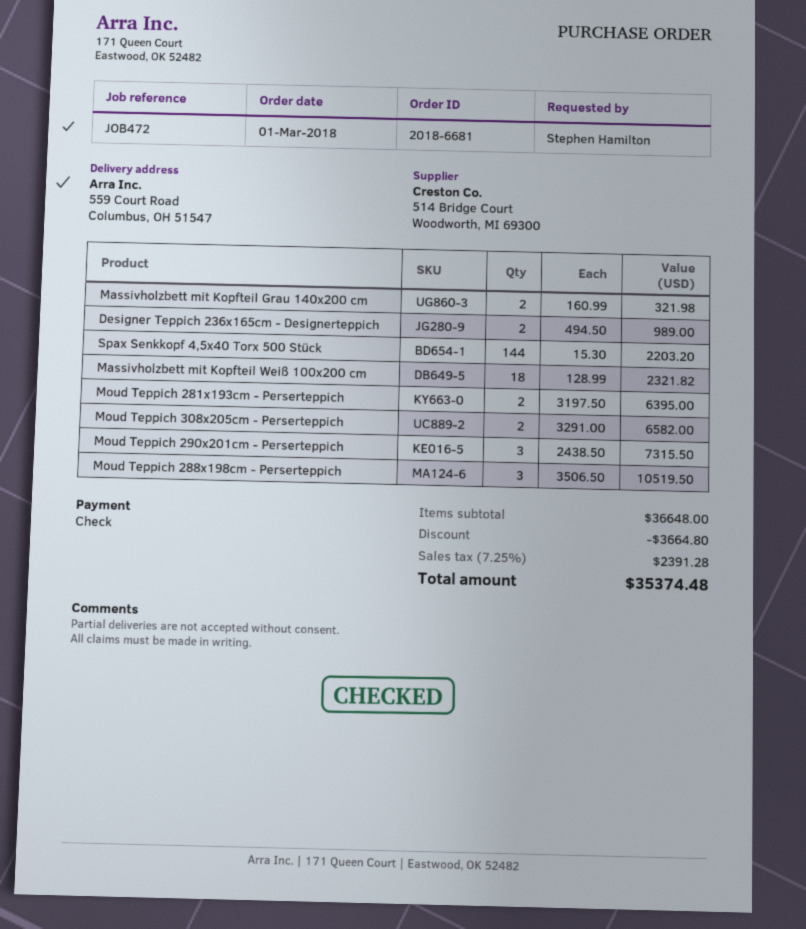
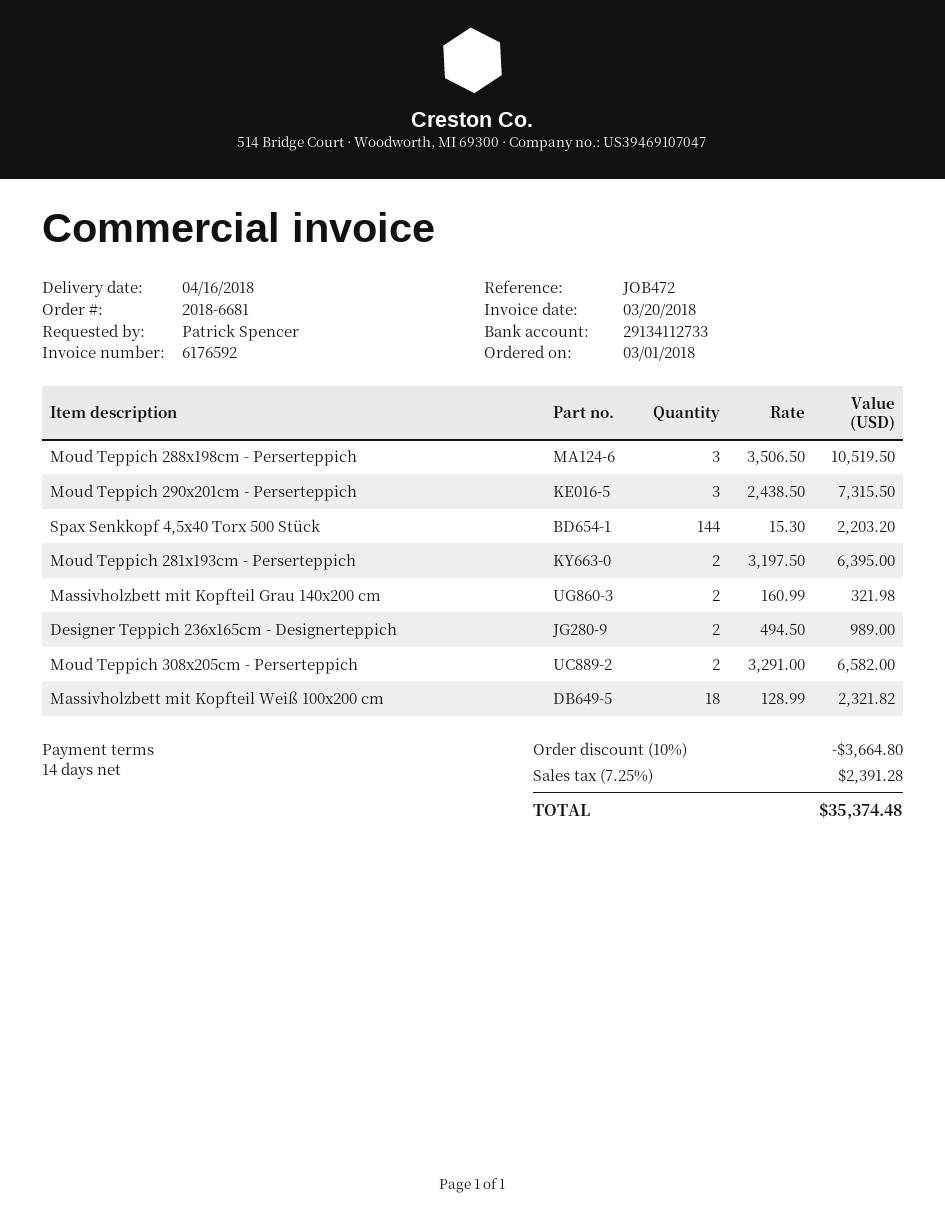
ordered by: Stephen Hamilton -> Patrick Spencer

